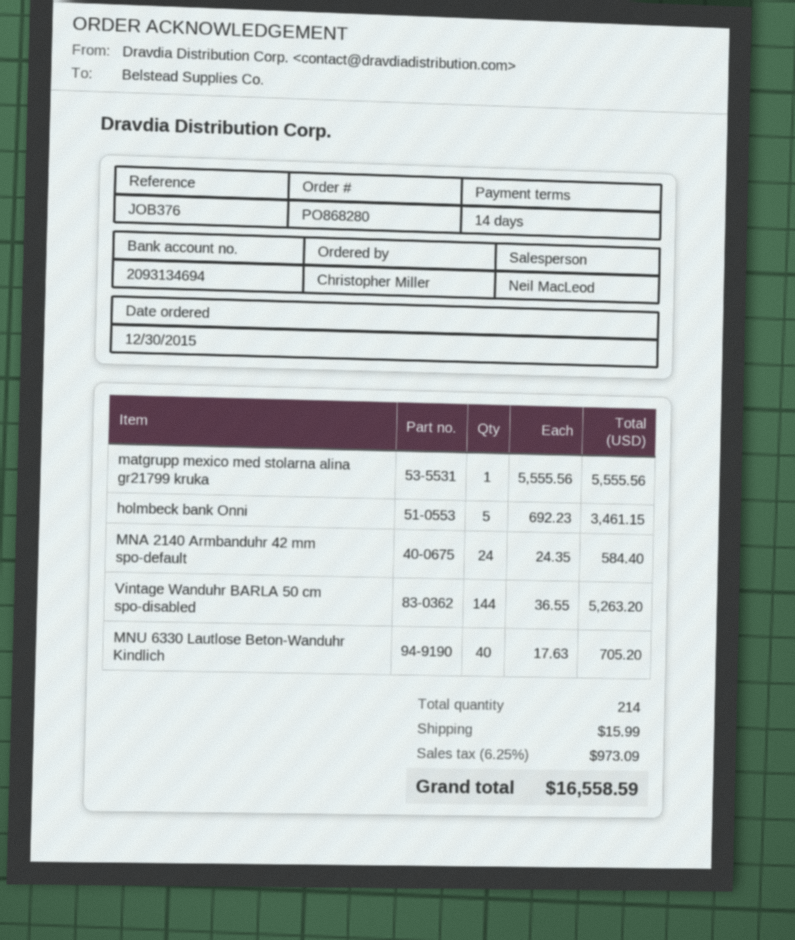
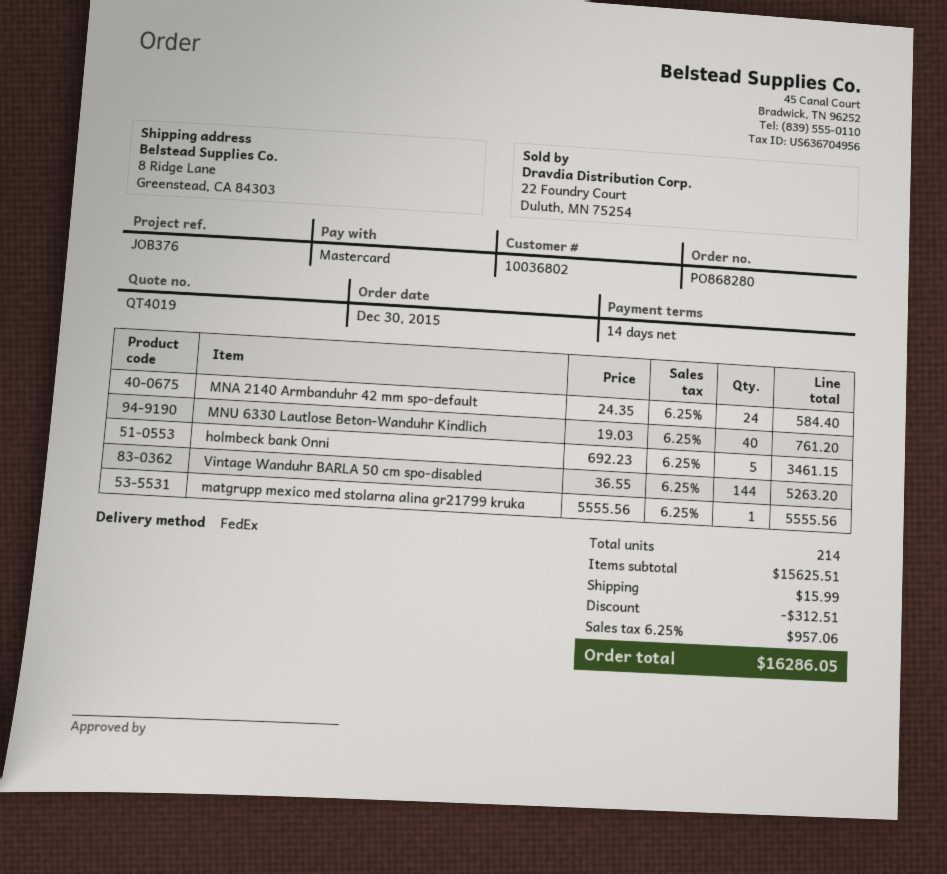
MNU 6330 Lautlose Beton-Wanduhr Kindlich: 40 x 17.63 = 705.20 -> 40 x 19.03 = 761.20
discount: none -> 312.51
tax: 6.25% = 973.09 -> 6.25% = 957.06
total: 16558.59 -> 16286.05

